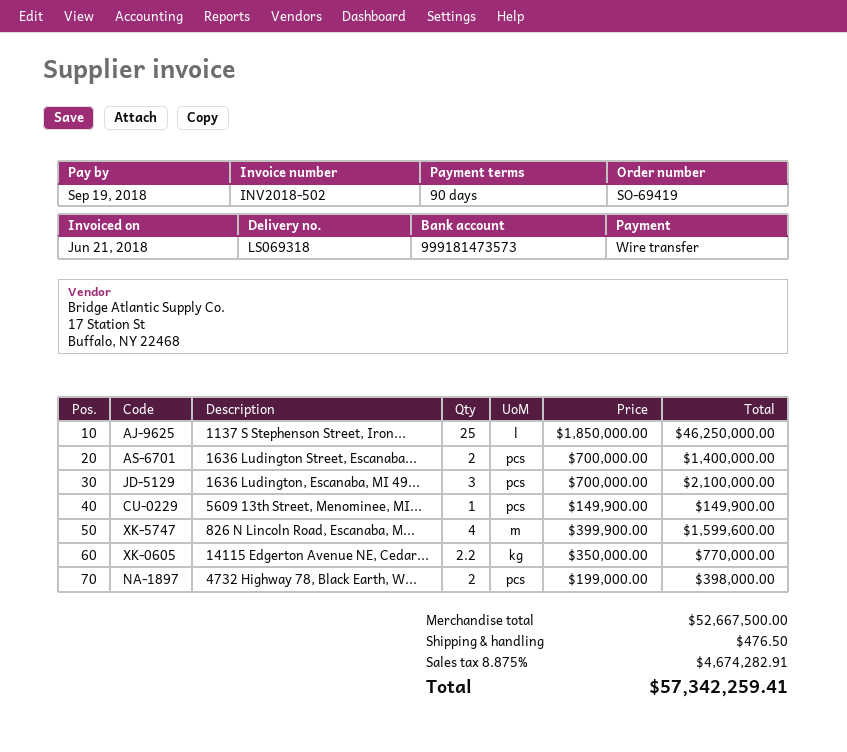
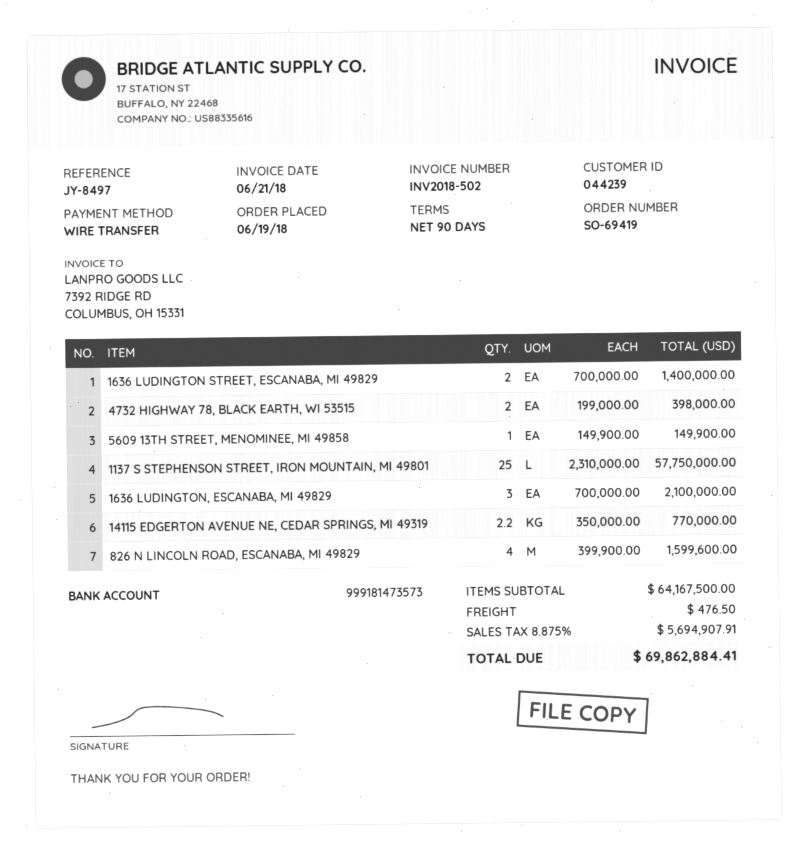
1137 S Stephenson Street, Iron...: 25 x 1850000.00 = 46250000.00 -> 25 x 2310000.00 = 57750000.00
subtotal: 52667500.00 -> 64167500.00
tax: 8.875% = 4674282.91 -> 8.875% = 5694907.91
total: 57342259.41 -> 69862884.41

